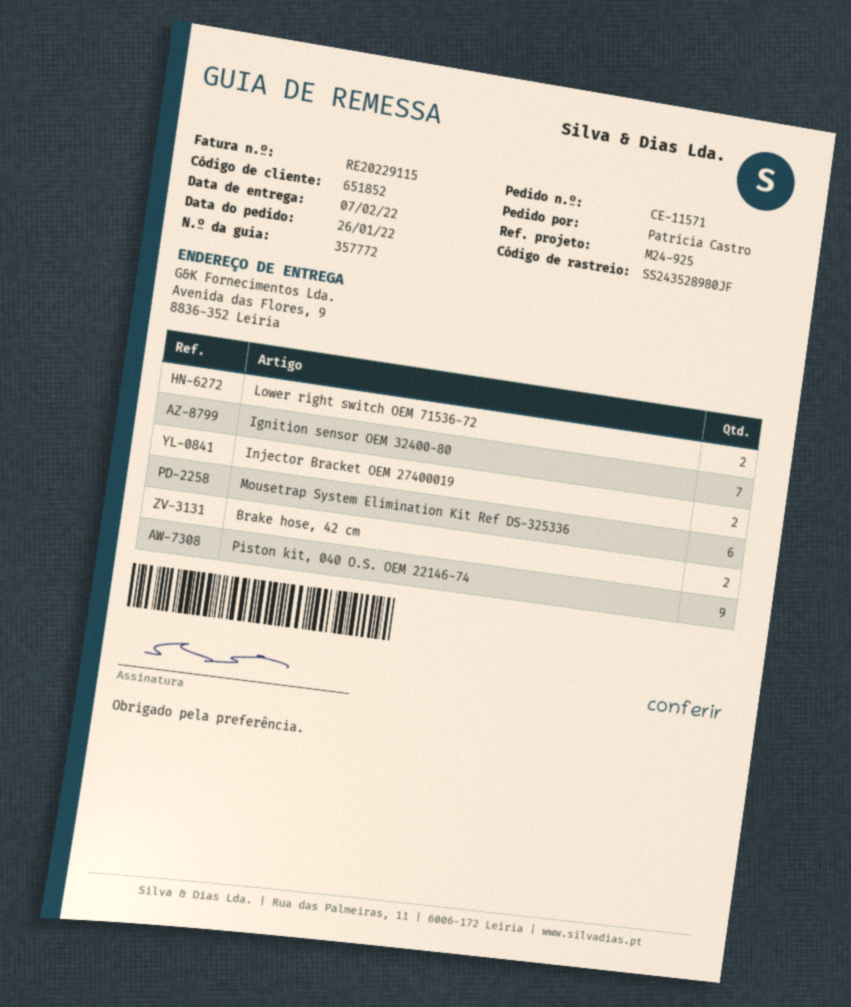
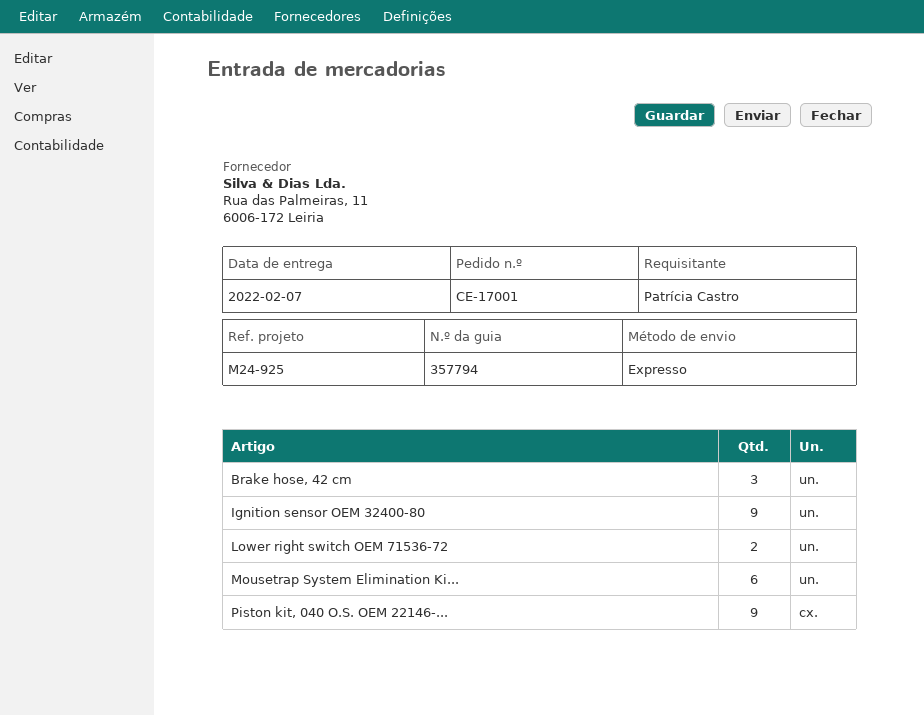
order number: CE-11571 -> CE-17001
delivery note number: 357772 -> 357794
Ignition sensor OEM 32400-80: 7 -> 9
Injector Bracket OEM 27400019: 2 -> none
Brake hose, 42 cm: 2 -> 3

